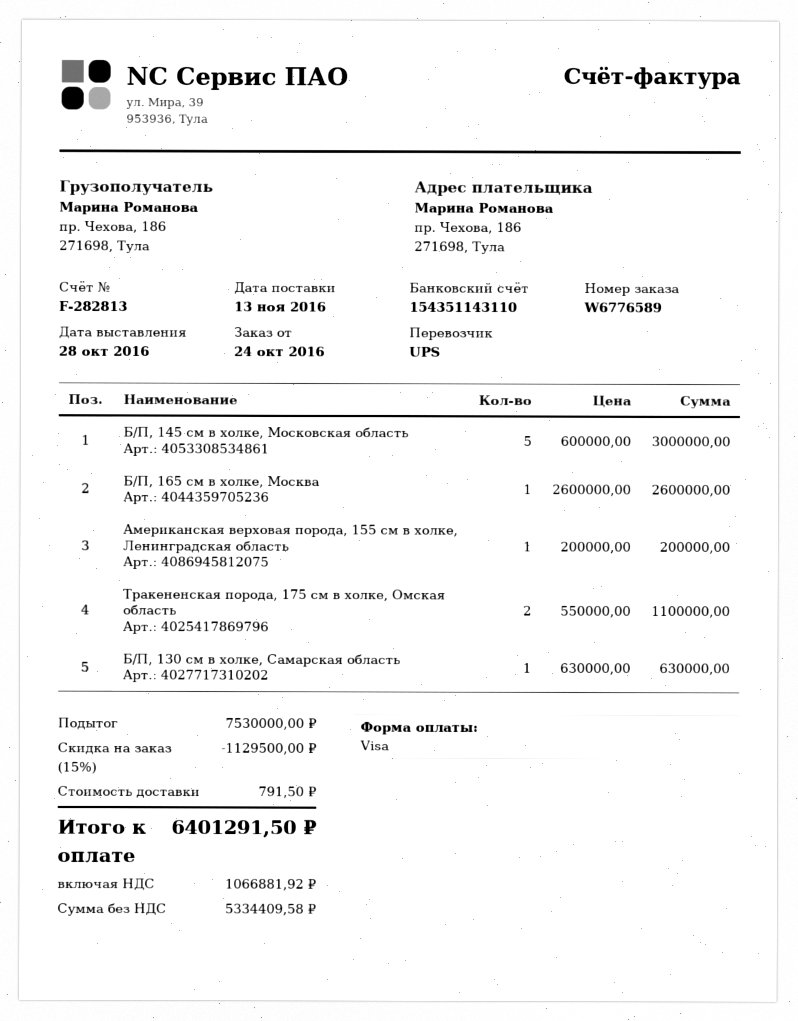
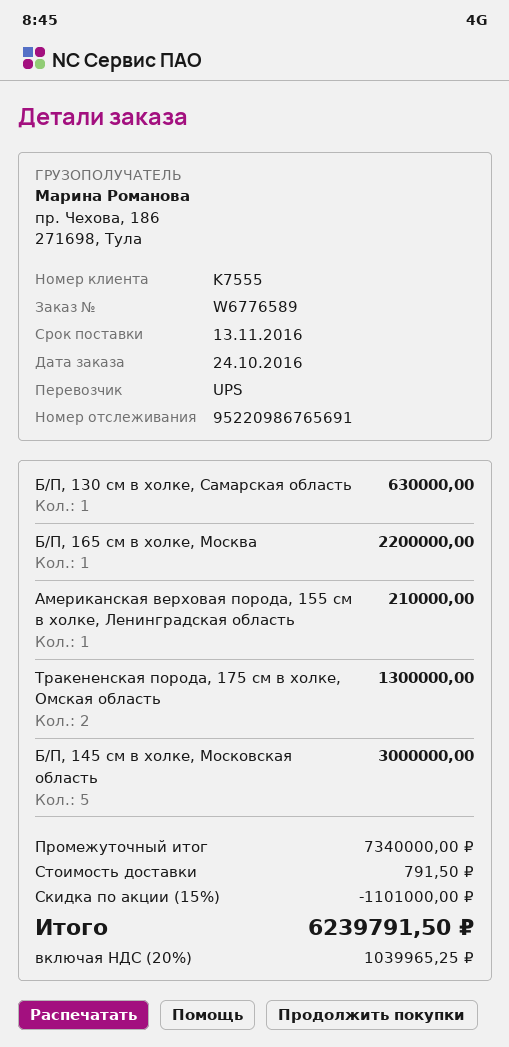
Б/П, 165 см в холке, Москва: 1 for 2600000.00 -> 1 for 2200000.00
Американская верховая порода, 155 см в холке, Ленинградская область: 1 for 200000.00 -> 1 for 210000.00
Тракененская порода, 175 см в холке, Омская область: 2 for 1100000.00 -> 2 for 1300000.00
subtotal: 7530000.00 -> 7340000.00
discount: 15% = 1129500.00 -> 15% = 1101000.00
tax: 1066881.92 -> 1039965.25
total: 6401291.50 -> 6239791.50

